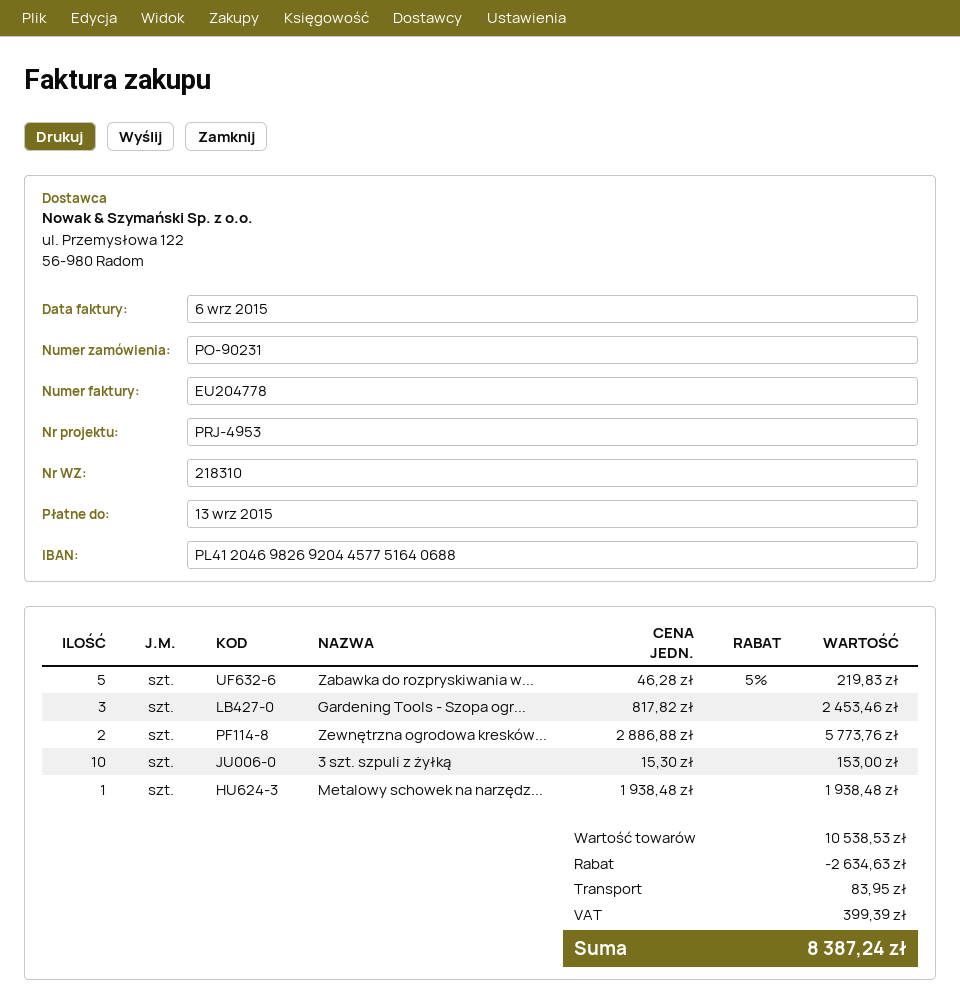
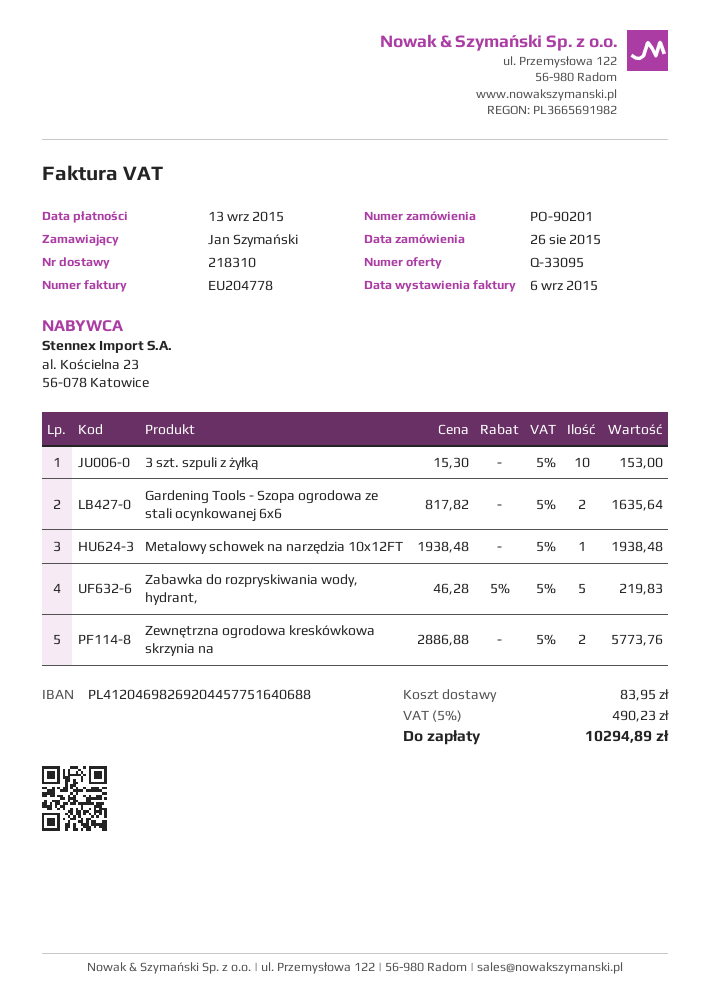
order number: PO-90231 -> PO-90201
Gardening Tools - Szopa ogr...: 3 x 817.82 = 2453.46 -> 2 x 817.82 = 1635.64
discount: 2634.63 -> none
tax: 399.39 -> 490.23
total: 8387.24 -> 10294.89

